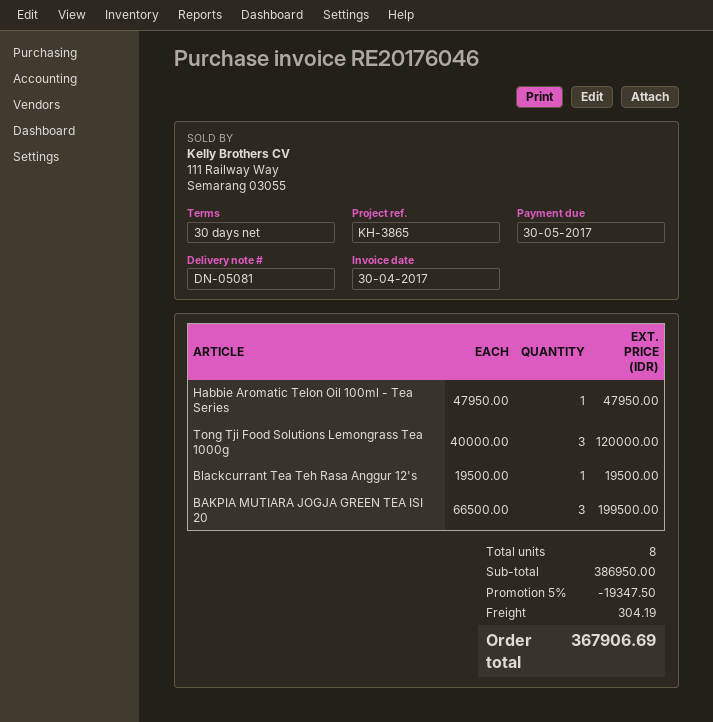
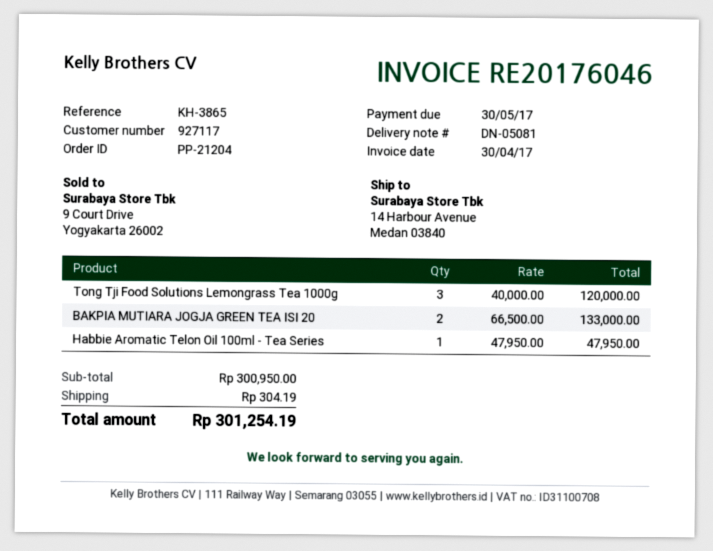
Blackcurrant Tea Teh Rasa Anggur 12's: 1 x 19500.00 = 19500.00 -> none
BAKPIA MUTIARA JOGJA GREEN TEA ISI 20: 3 x 66500.00 = 199500.00 -> 2 x 66500.00 = 133000.00
subtotal: 386950.00 -> 300950.00
discount: 5% = 19347.50 -> none
total: 367906.69 -> 301254.19

